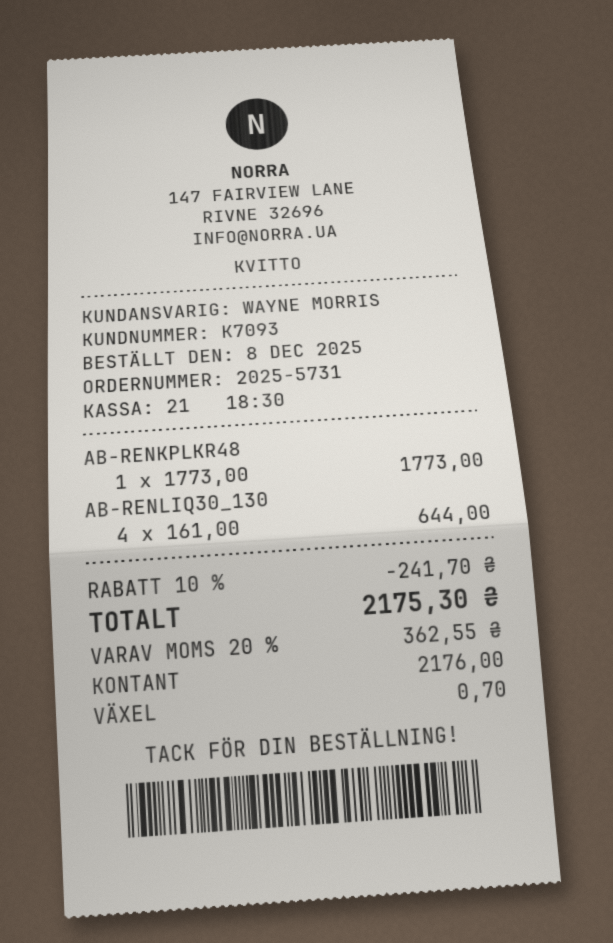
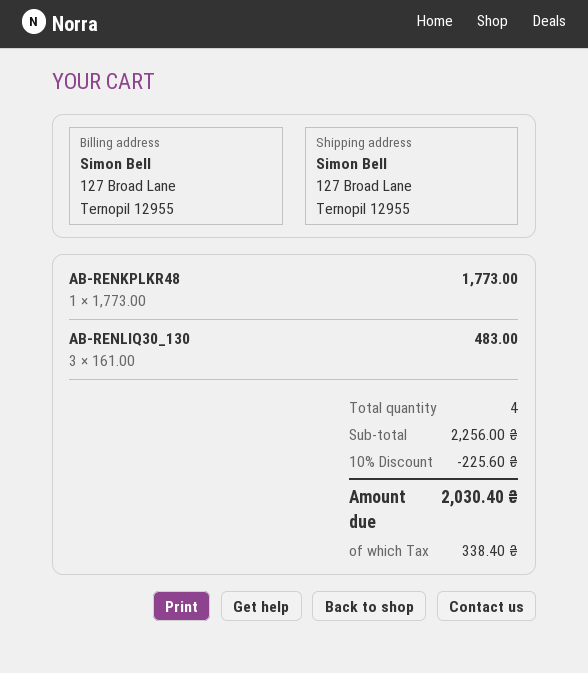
AB-RENLIQ30_130: 4 x 161.00 = 644.00 -> 3 x 161.00 = 483.00
discount: 10% = 241.70 -> 10% = 225.60
tax: 362.55 -> 338.40
total: 2175.30 -> 2030.40

